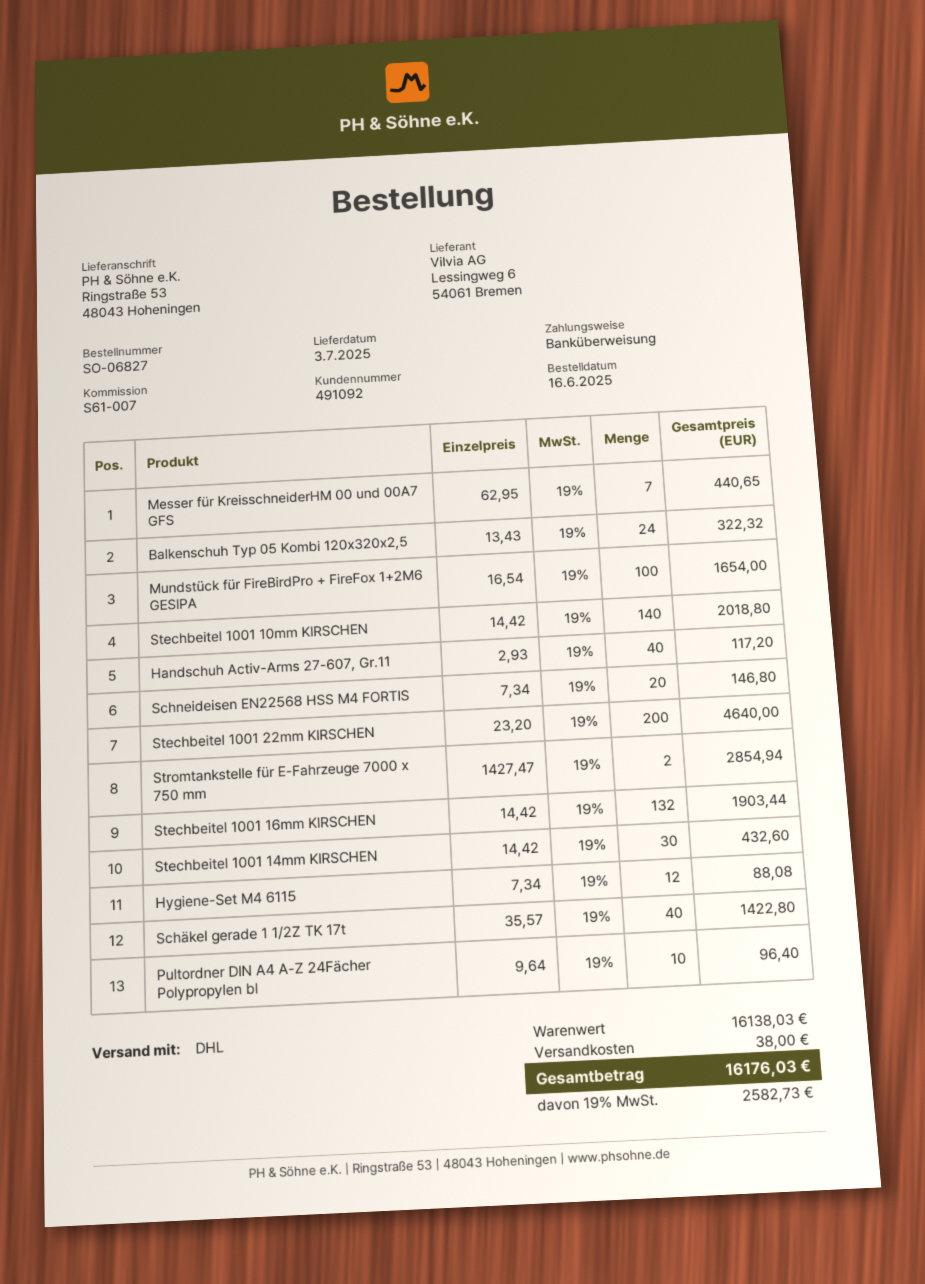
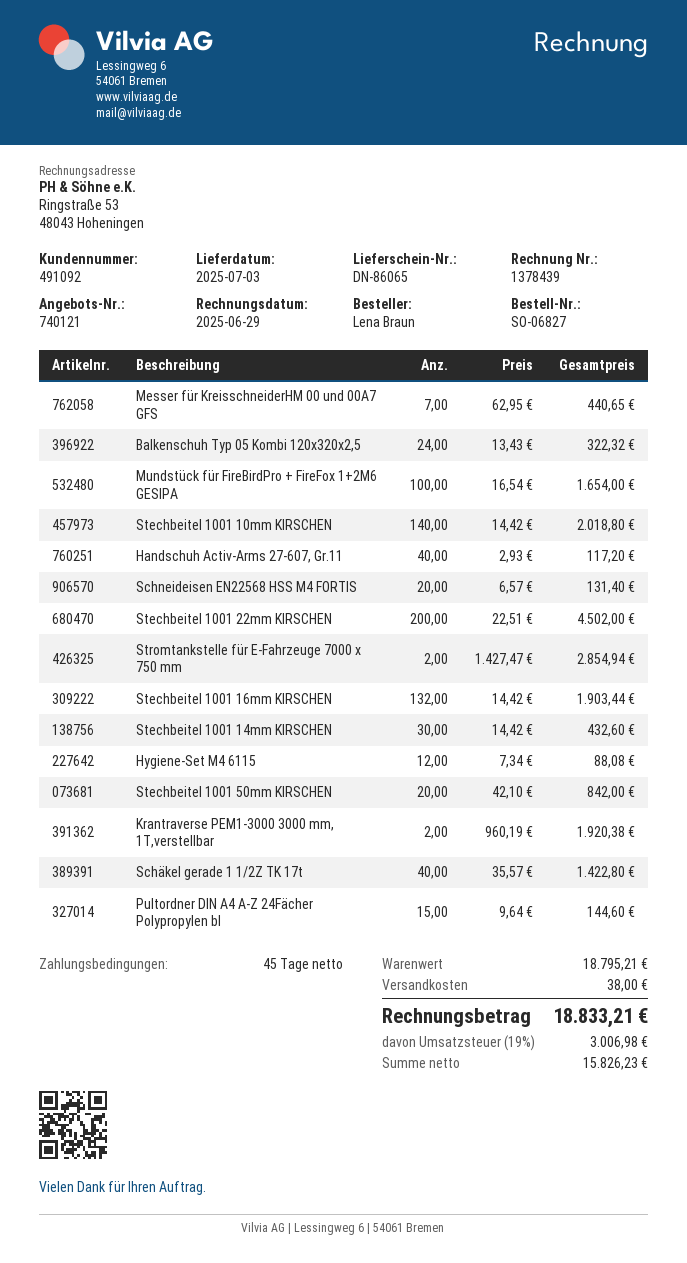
Schneideisen EN22568 HSS M4 FORTIS: 20 x 7.34 = 146.80 -> 20 x 6.57 = 131.40
Stechbeitel 1001 22mm KIRSCHEN: 200 x 23.20 = 4640.00 -> 200 x 22.51 = 4502.00
Pultordner DIN A4 A-Z 24Fächer Polypropylen bl: 10 x 9.64 = 96.40 -> 15 x 9.64 = 144.60
Stechbeitel 1001 50mm KIRSCHEN: none -> 20 x 42.10 = 842.00
Krantraverse PEM1-3000 3000 mm, 1T,verstellbar: none -> 2 x 960.19 = 1920.38
subtotal: 16138.03 -> 18795.21
tax: 19% = 2582.73 -> 19% = 3006.98
total: 16176.03 -> 18833.21

